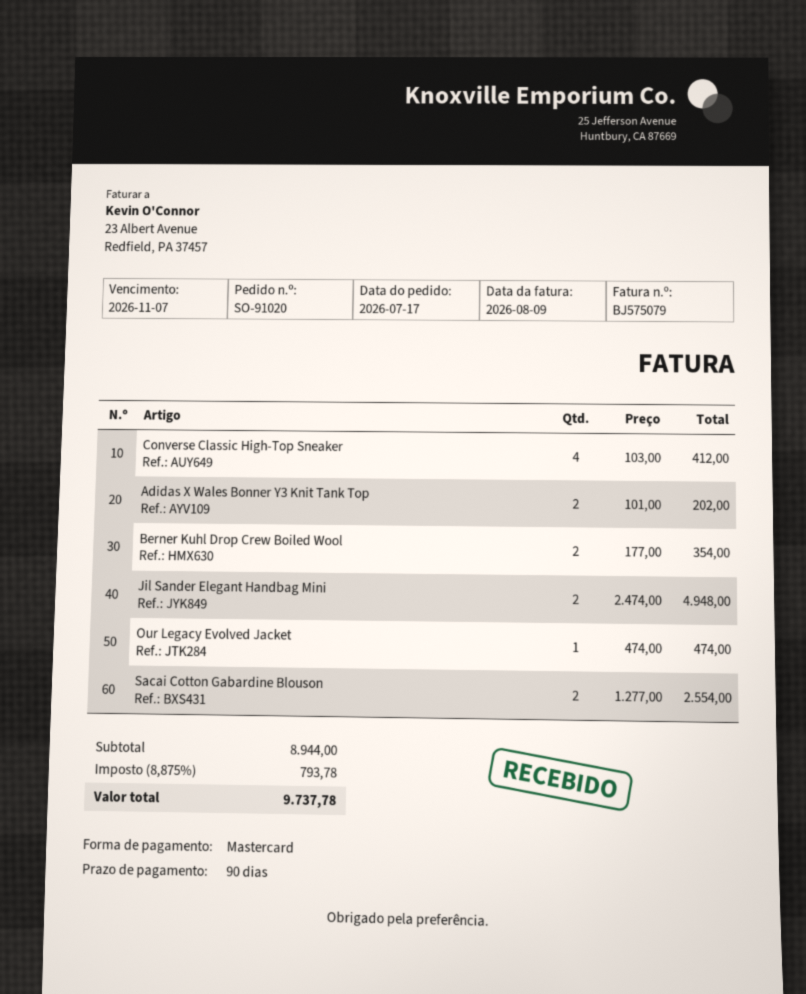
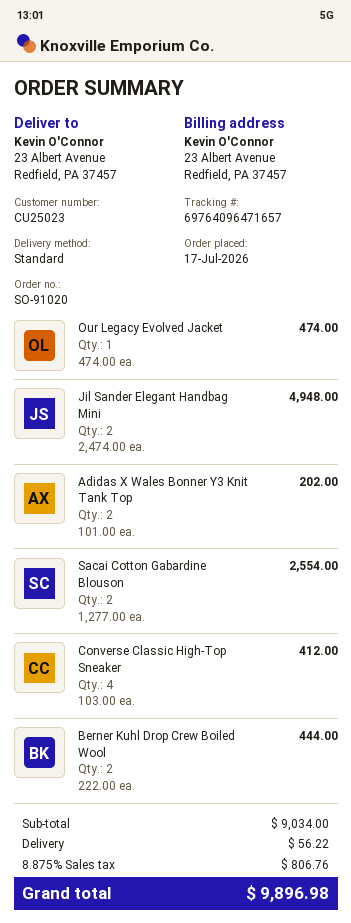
Berner Kuhl Drop Crew Boiled Wool: 2 x 177.00 = 354.00 -> 2 x 222.00 = 444.00
subtotal: 8944.00 -> 9034.00
shipping: none -> 56.22
tax: 8.875% = 793.78 -> 8.875% = 806.76
total: 9737.78 -> 9896.98

